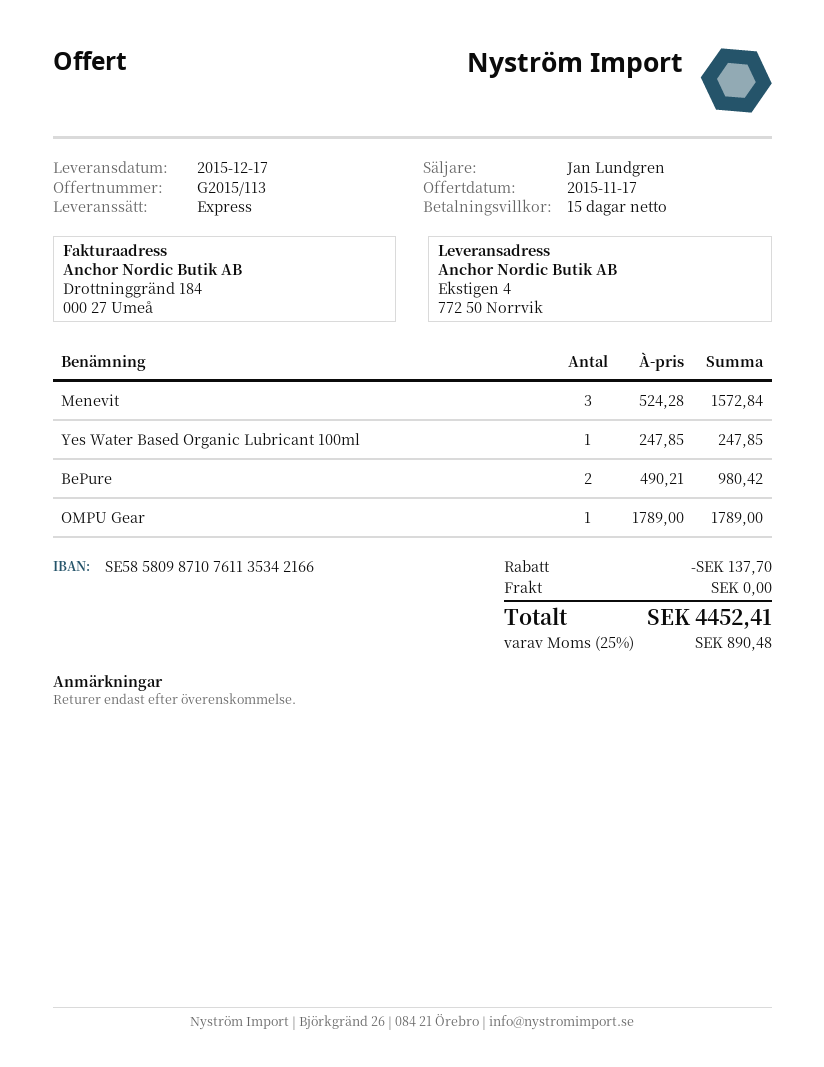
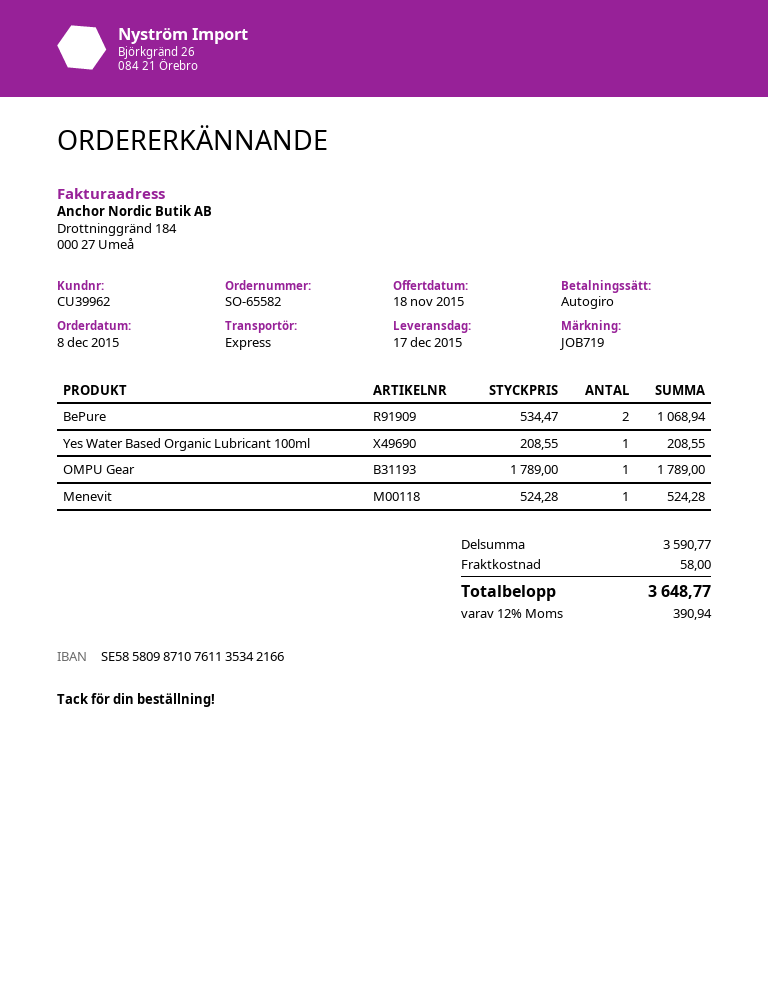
quote date: 2015-11-17 -> 2015-11-18
Menevit: 3 x 524.28 = 1572.84 -> 1 x 524.28 = 524.28
Yes Water Based Organic Lubricant 100ml: 1 x 247.85 = 247.85 -> 1 x 208.55 = 208.55
BePure: 2 x 490.21 = 980.42 -> 2 x 534.47 = 1068.94
discount: 137.70 -> none
shipping: 0.00 -> 58.00
tax: 25% = 890.48 -> 12% = 390.94
total: 4452.41 -> 3648.77

